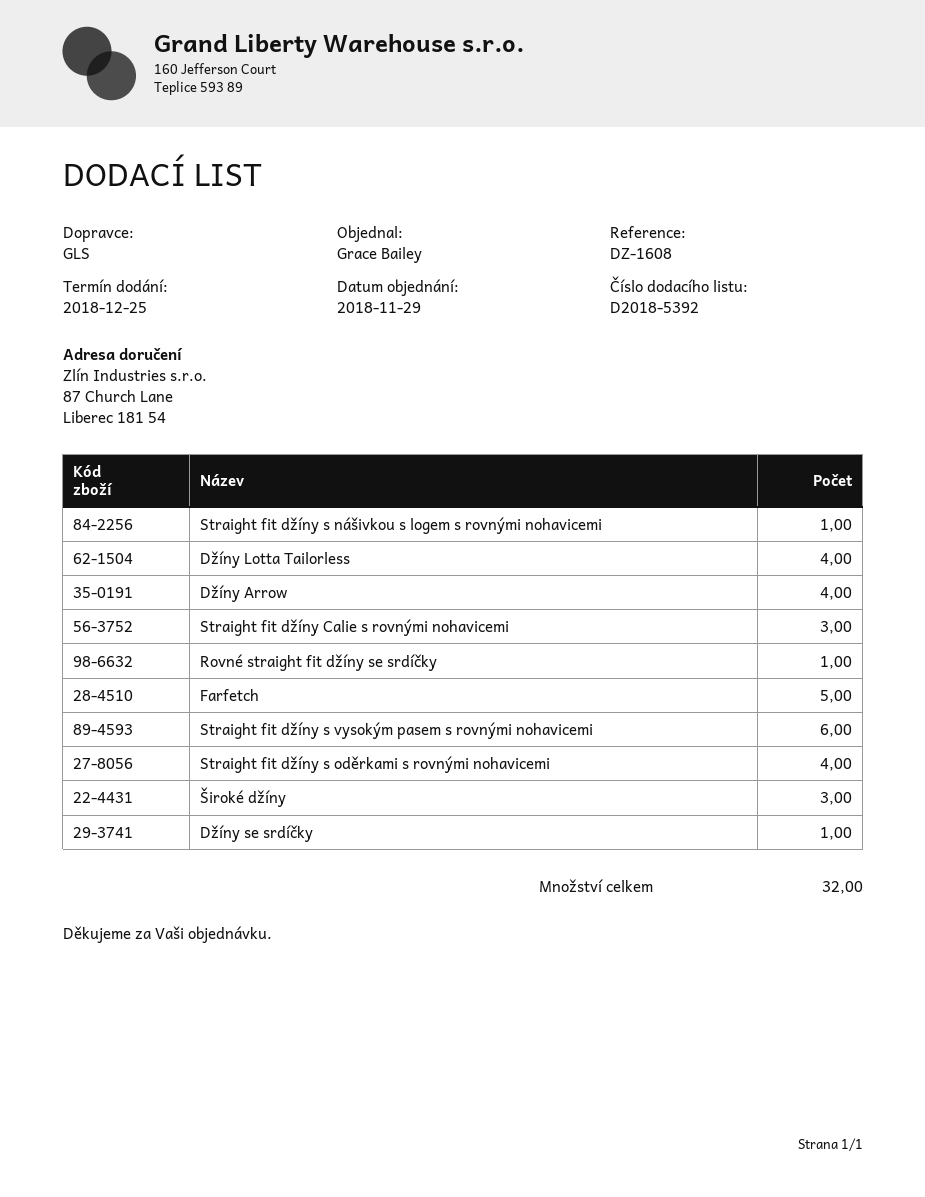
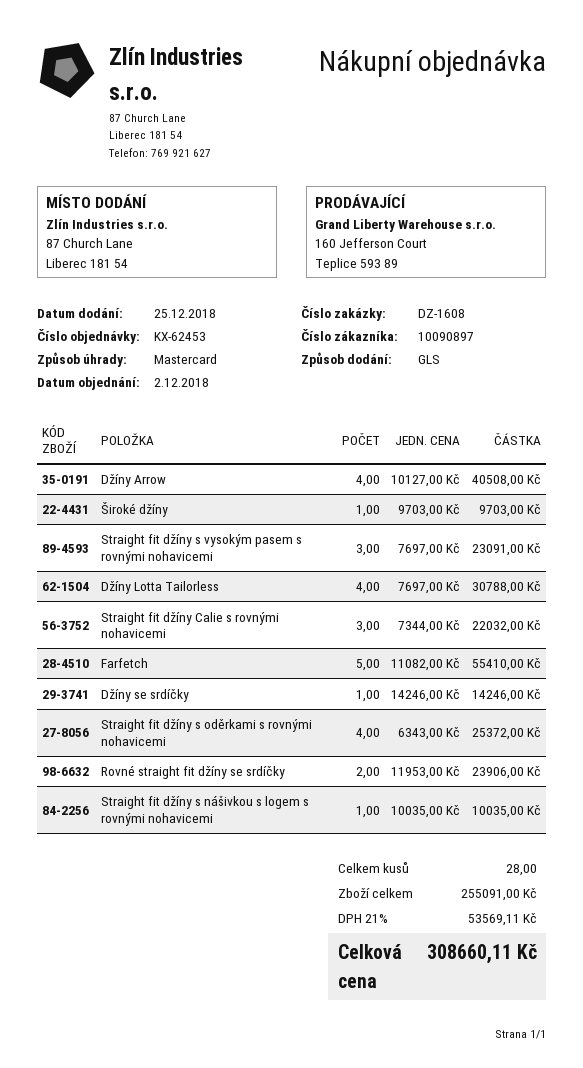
order date: 2018-11-29 -> 2018-12-02
Rovné straight fit džíny se srdíčky: 1 -> 2
Straight fit džíny s vysokým pasem s rovnými nohavicemi: 6 -> 3
Široké džíny: 3 -> 1
total quantity: 32 -> 28

